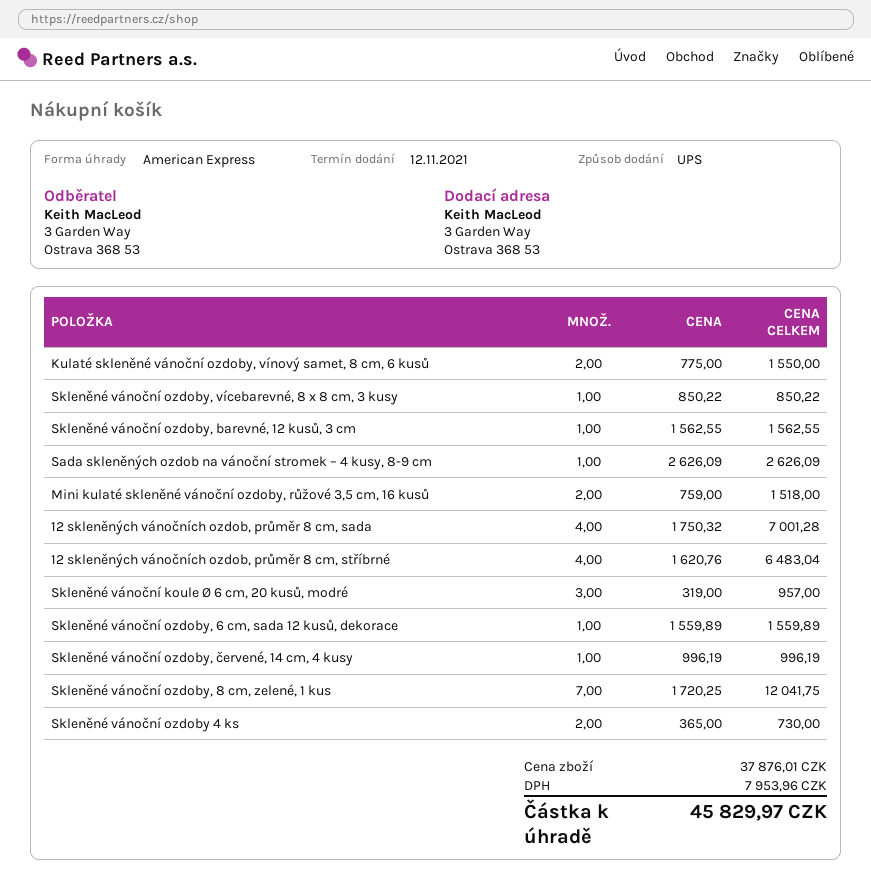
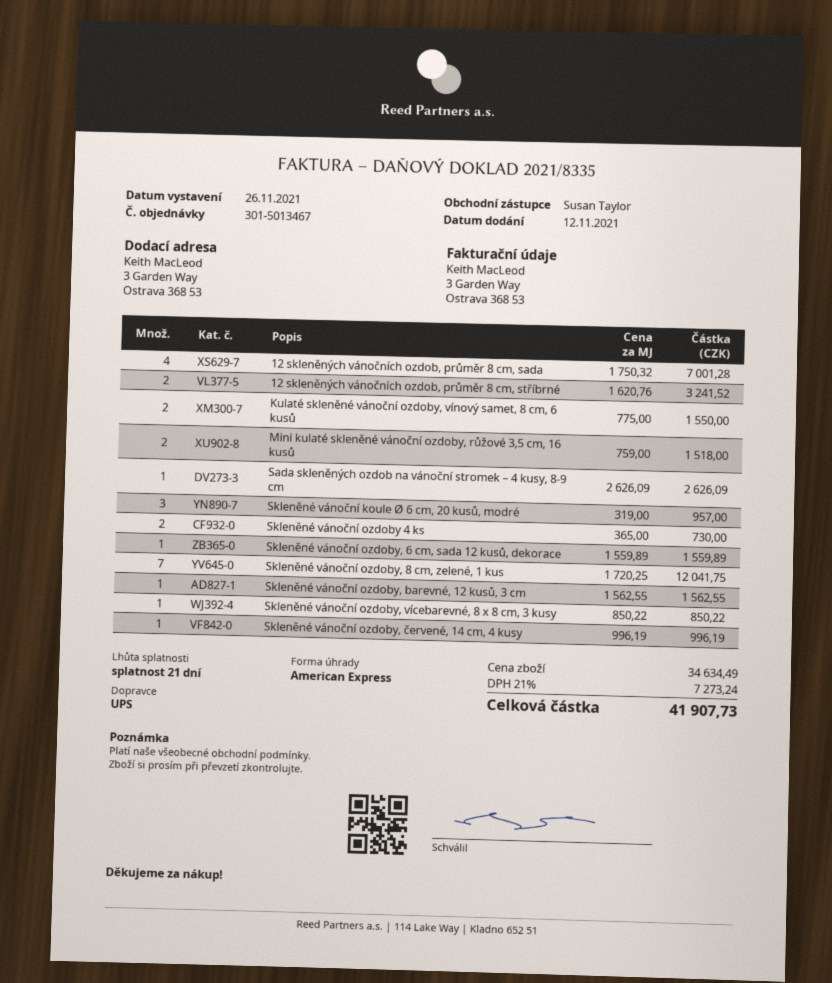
12 skleněných vánočních ozdob, průměr 8 cm, stříbrné: 4 x 1620.76 = 6483.04 -> 2 x 1620.76 = 3241.52
subtotal: 37876.01 -> 34634.49
tax: 7953.96 -> 7273.24
total: 45829.97 -> 41907.73

